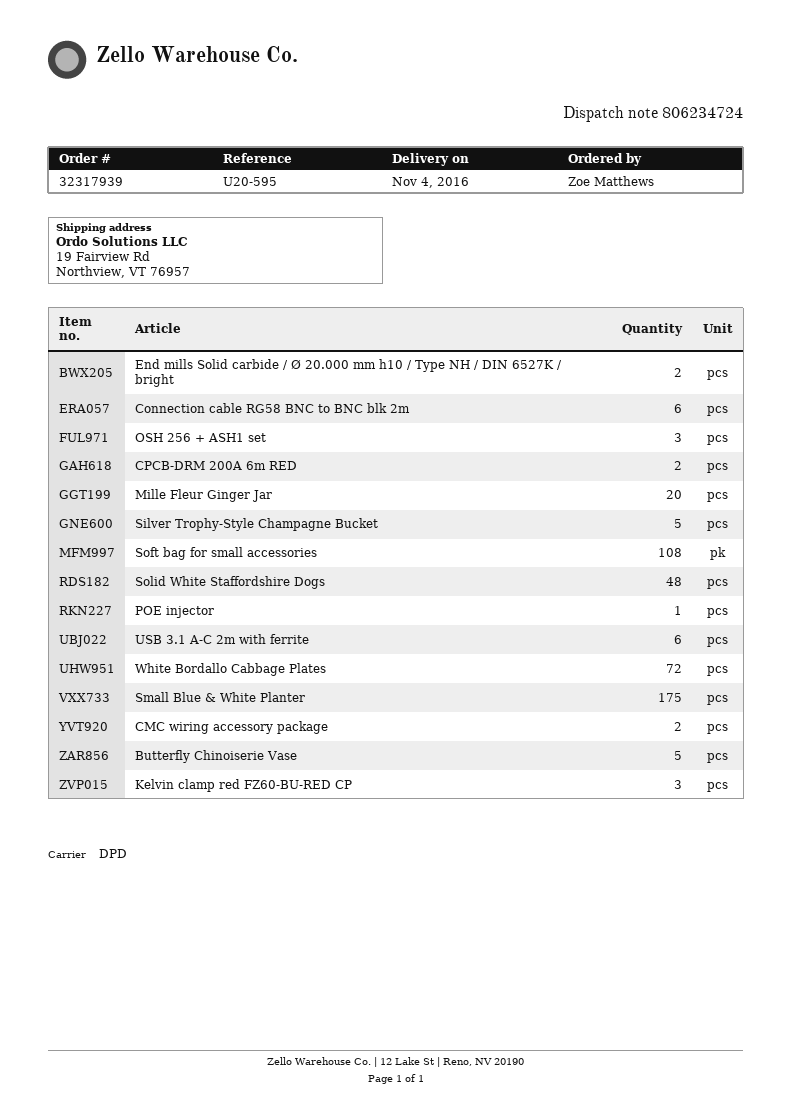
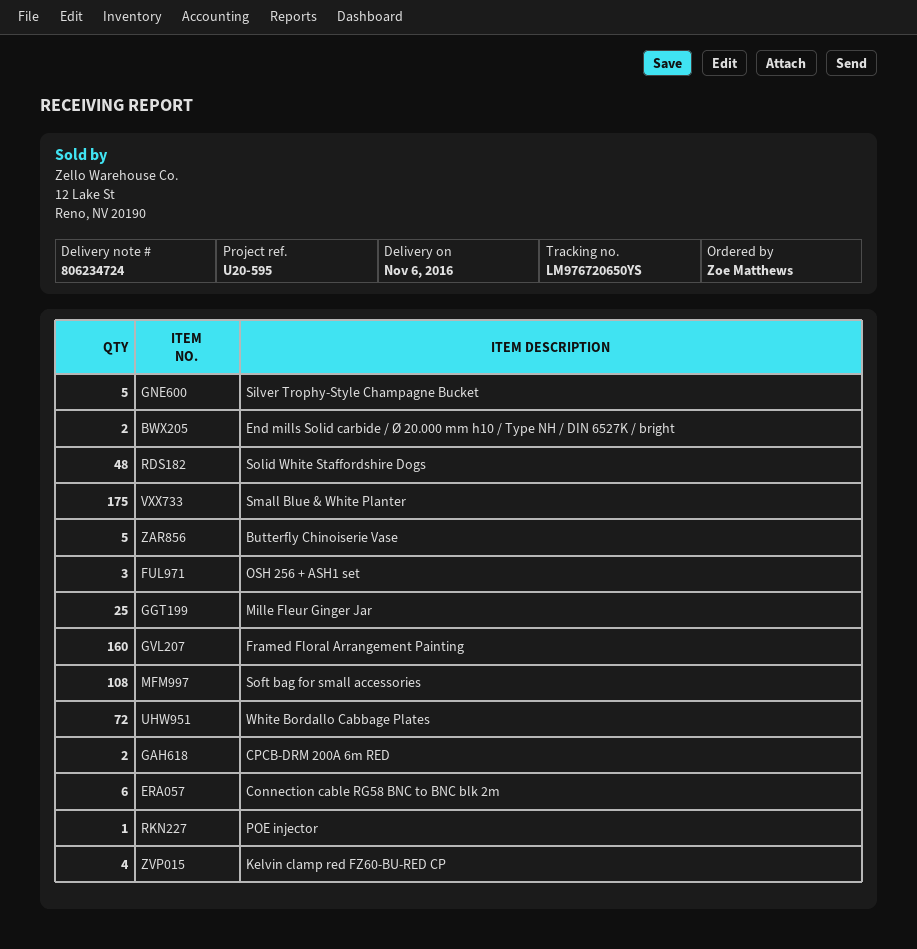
delivery date: 2016-11-04 -> 2016-11-06
Mille Fleur Ginger Jar: 20 -> 25
USB 3.1 A-C 2m with ferrite: 6 -> none
CMC wiring accessory package: 2 -> none
Kelvin clamp red FZ60-BU-RED CP: 3 -> 4
Framed Floral Arrangement Painting: none -> 160

